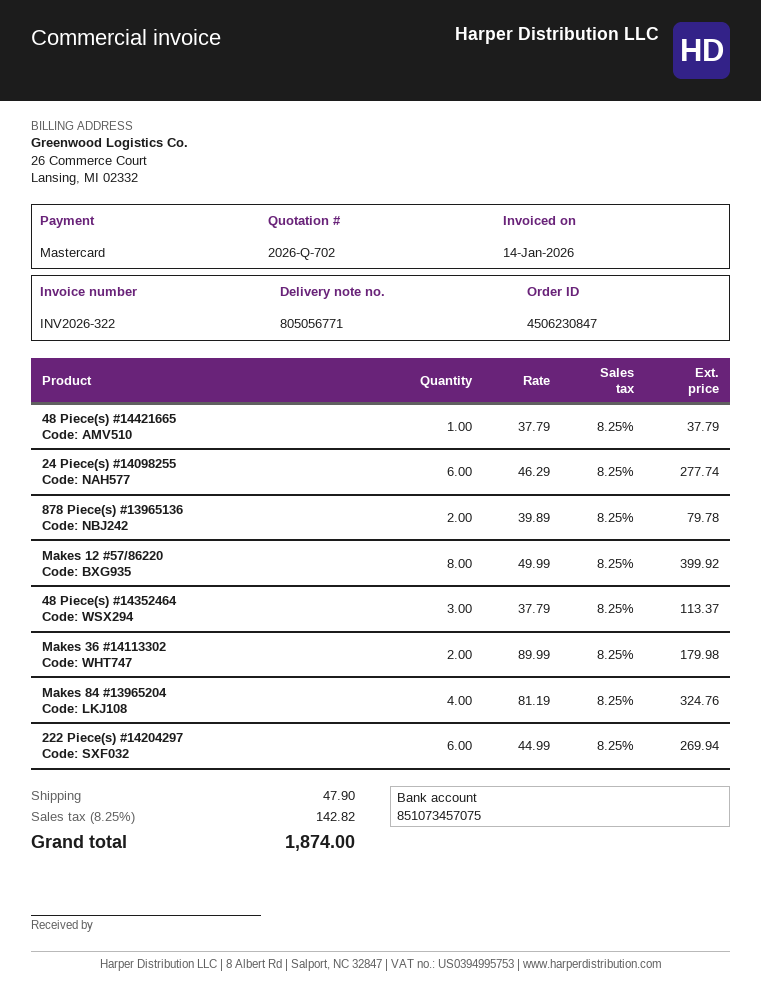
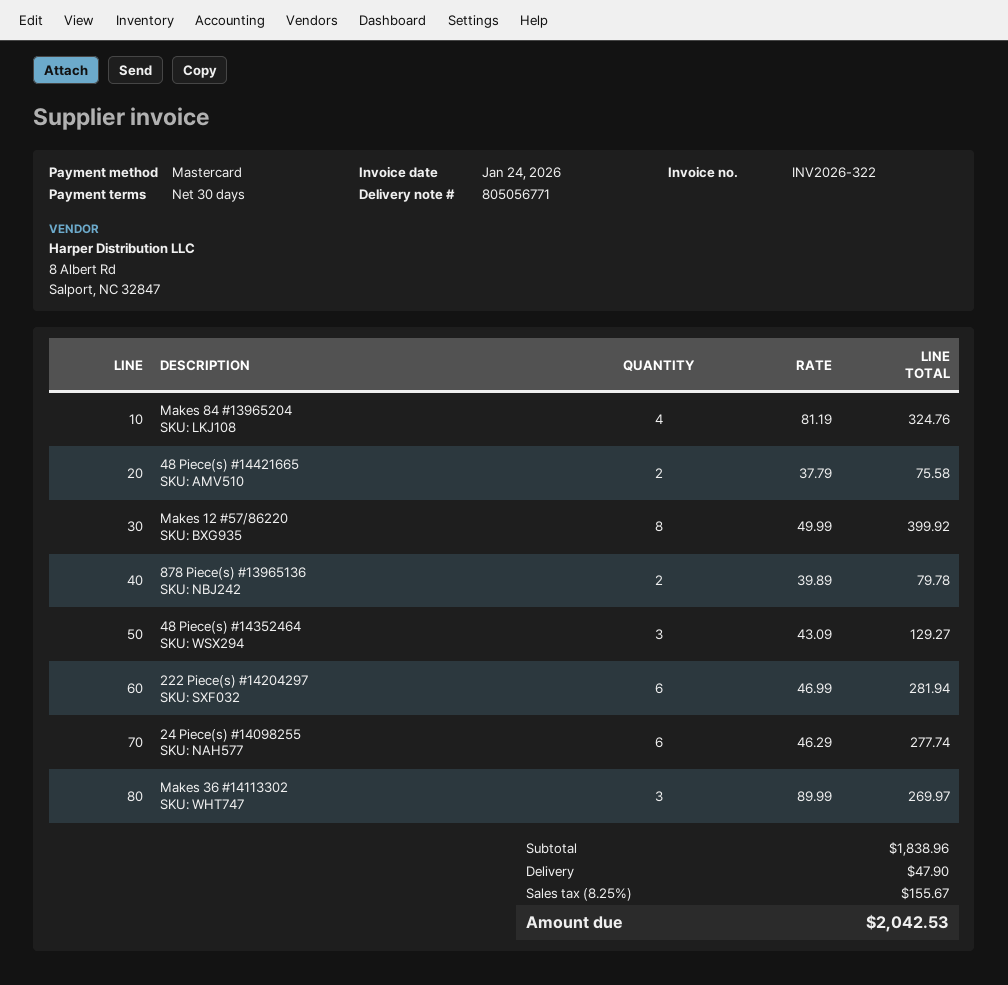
invoice date: 2026-01-14 -> 2026-01-24
48 Piece(s) #14421665: 1 x 37.79 = 37.79 -> 2 x 37.79 = 75.58
48 Piece(s) #14352464: 3 x 37.79 = 113.37 -> 3 x 43.09 = 129.27
Makes 36 #14113302: 2 x 89.99 = 179.98 -> 3 x 89.99 = 269.97
222 Piece(s) #14204297: 6 x 44.99 = 269.94 -> 6 x 46.99 = 281.94
tax: 8.25% = 142.82 -> 8.25% = 155.67
total: 1874.00 -> 2042.53

